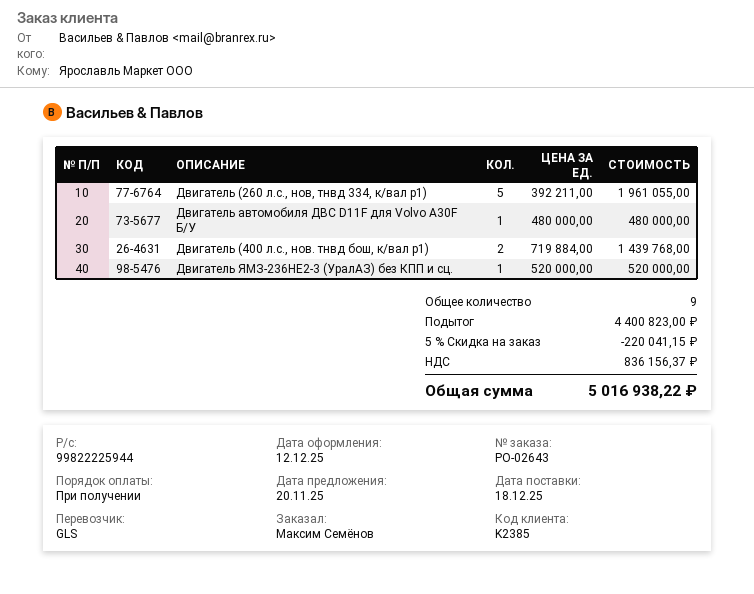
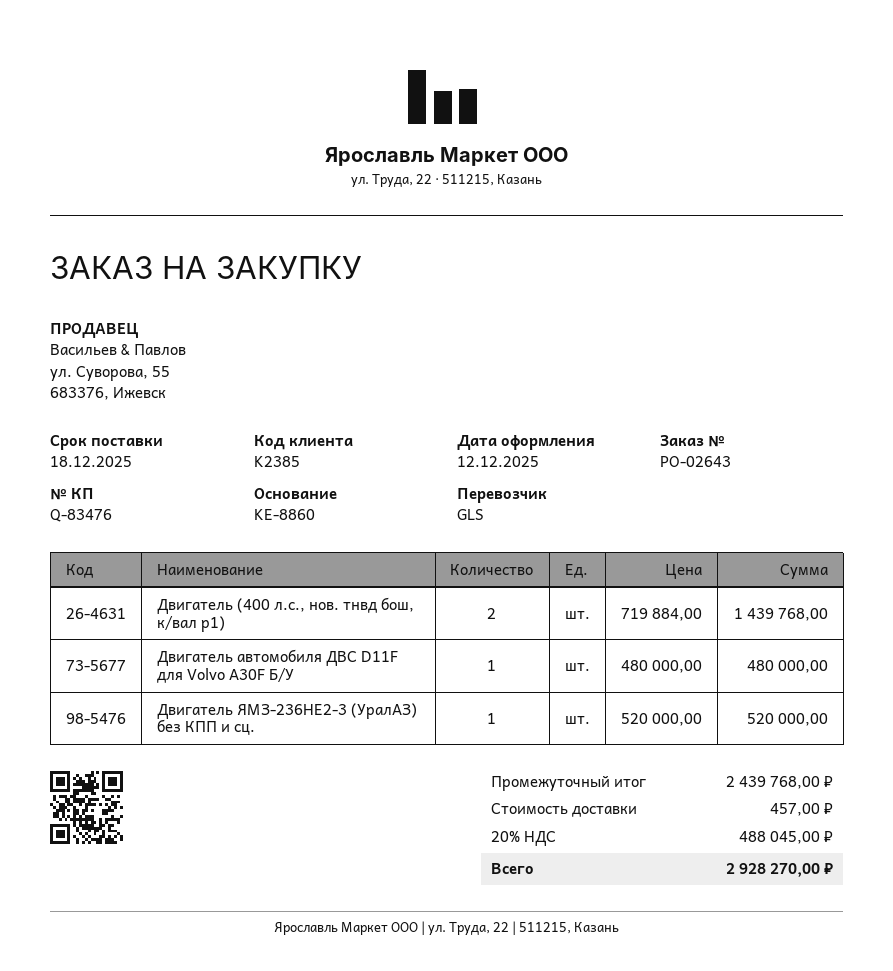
Двигатель (260 л.с., нов, тнвд 334, к/вал p1): 5 x 392211.00 = 1961055.00 -> none
subtotal: 4400823.00 -> 2439768.00
discount: 5% = 220041.15 -> none
shipping: none -> 457.00
tax: 836156.37 -> 488045.00
total: 5016938.22 -> 2928270.00

